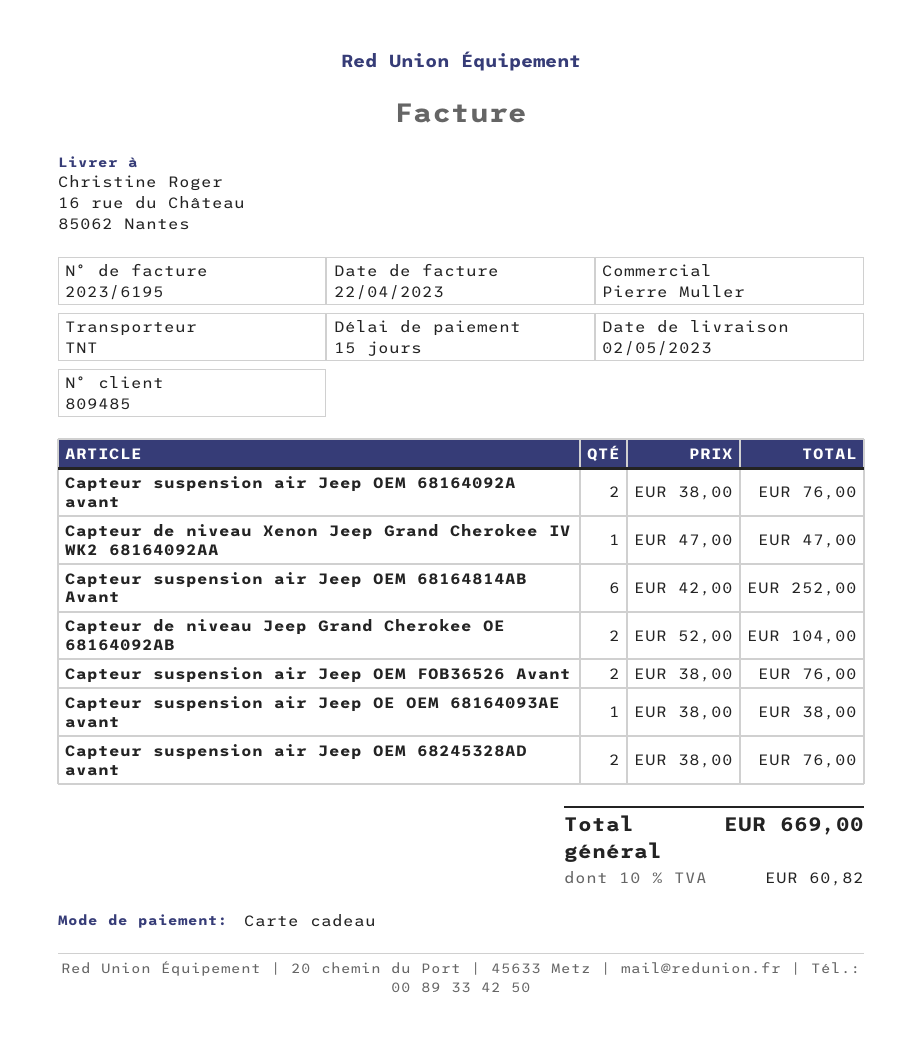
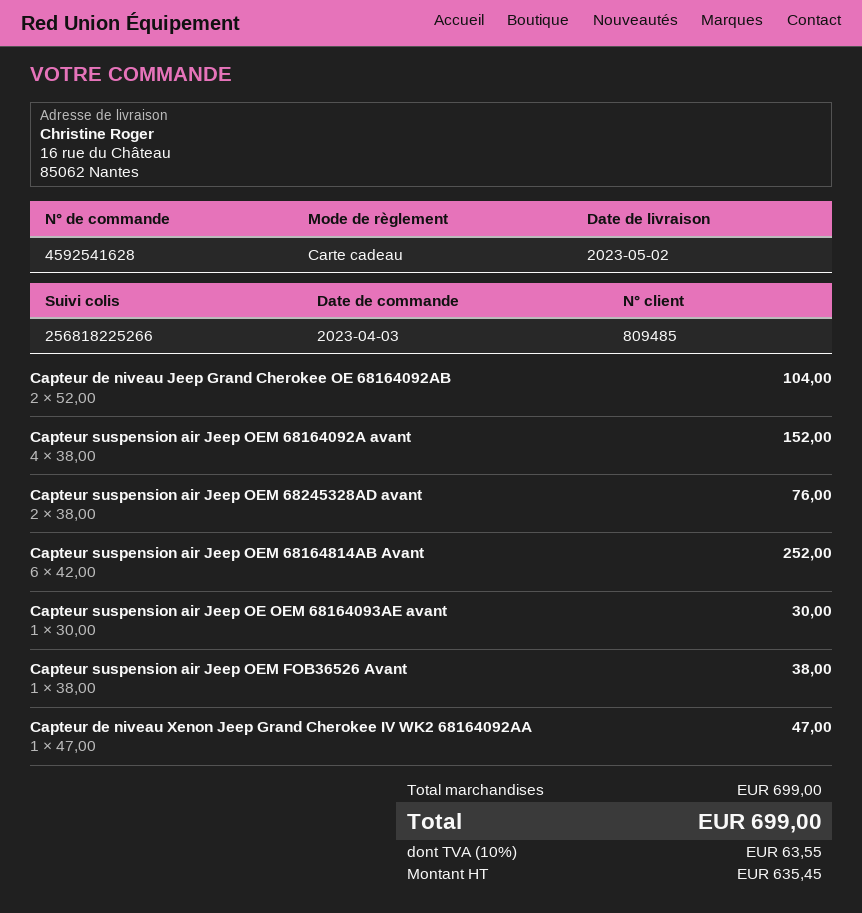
Capteur suspension air Jeep OEM 68164092A avant: 2 x 38.00 = 76.00 -> 4 x 38.00 = 152.00
Capteur suspension air Jeep OEM FOB36526 Avant: 2 x 38.00 = 76.00 -> 1 x 38.00 = 38.00
Capteur suspension air Jeep OE OEM 68164093AE avant: 1 x 38.00 = 38.00 -> 1 x 30.00 = 30.00
tax: 10% = 60.82 -> 10% = 63.55
total: 669.00 -> 699.00

